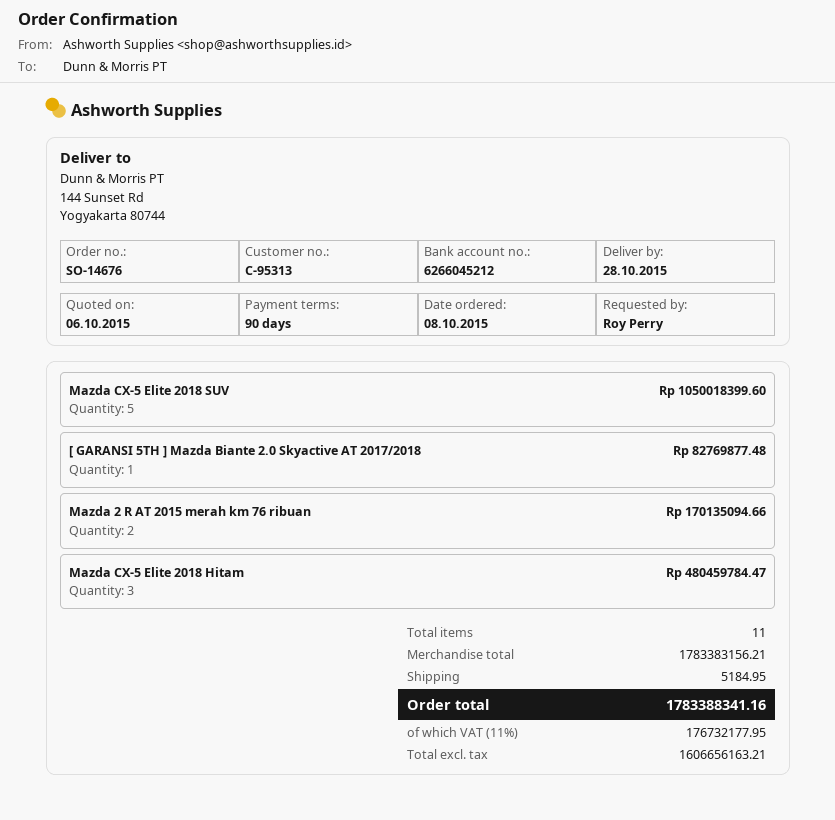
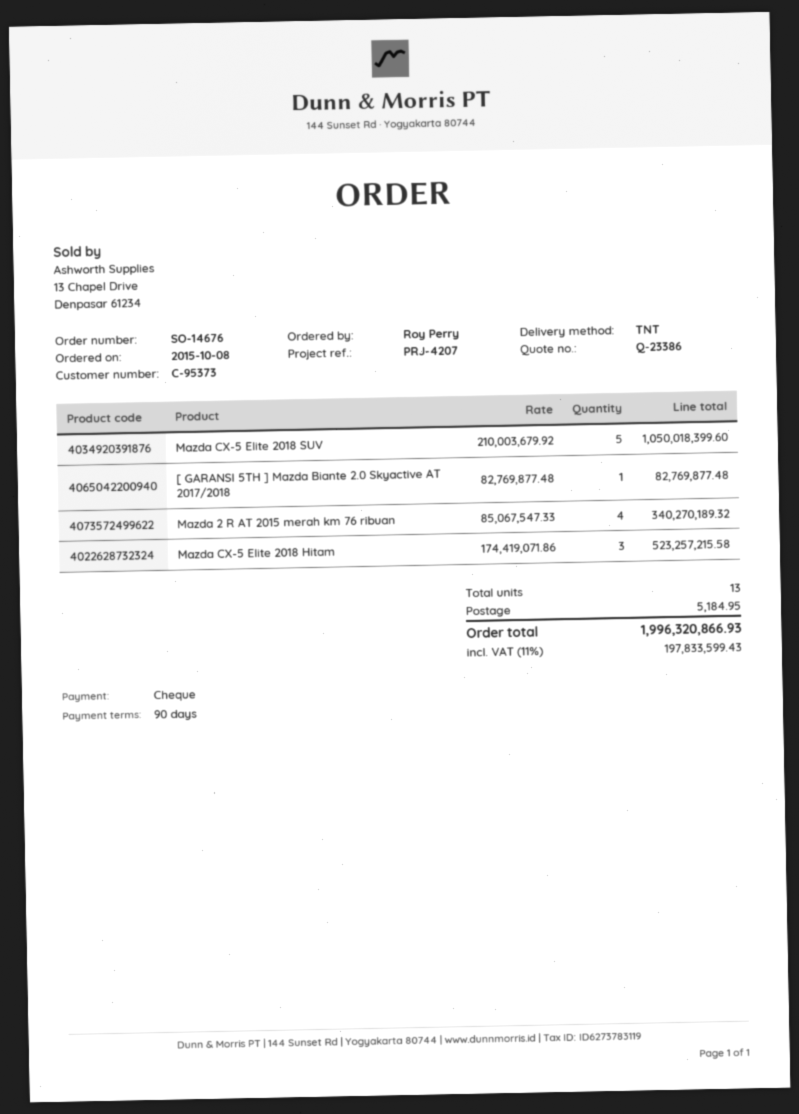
customer number: C-95313 -> C-95373
Mazda 2 R AT 2015 merah km 76 ribuan: 2 for 170135094.66 -> 4 for 340270189.32
Mazda CX-5 Elite 2018 Hitam: 3 for 480459784.47 -> 3 for 523257215.58
total quantity: 11 -> 13
tax: 11% = 176732177.95 -> 11% = 197833599.43
total: 1783388341.16 -> 1996320866.93

